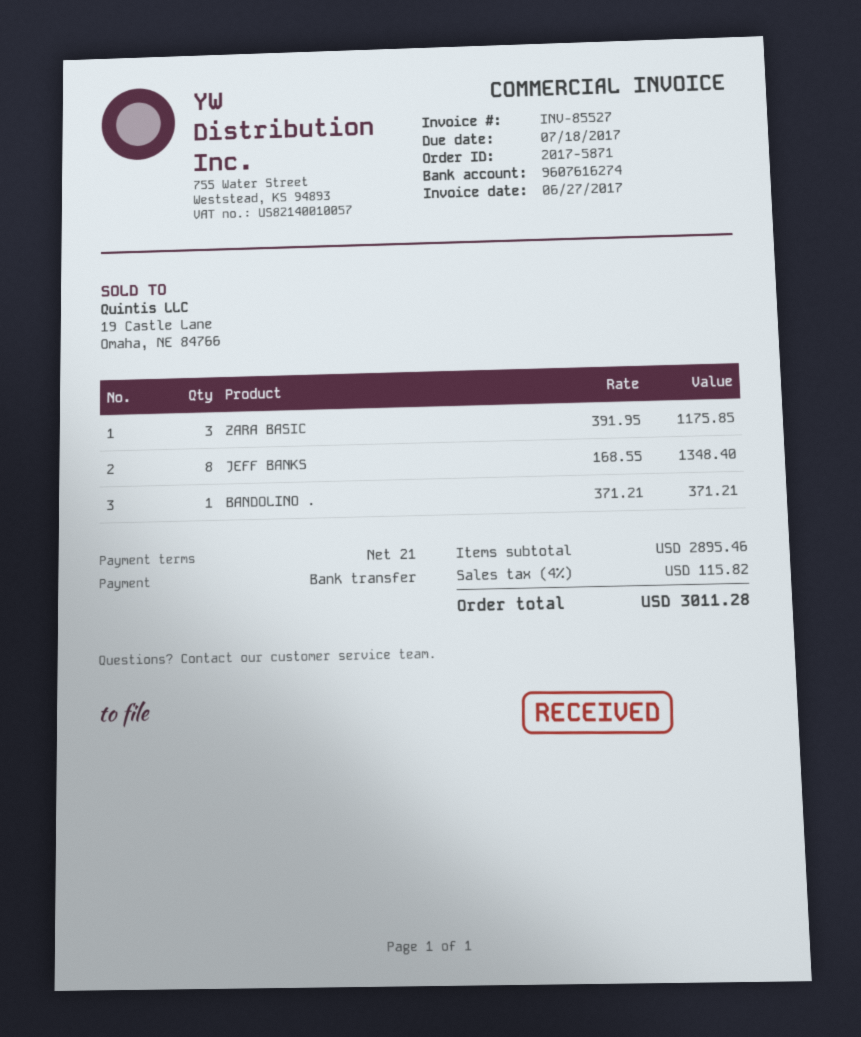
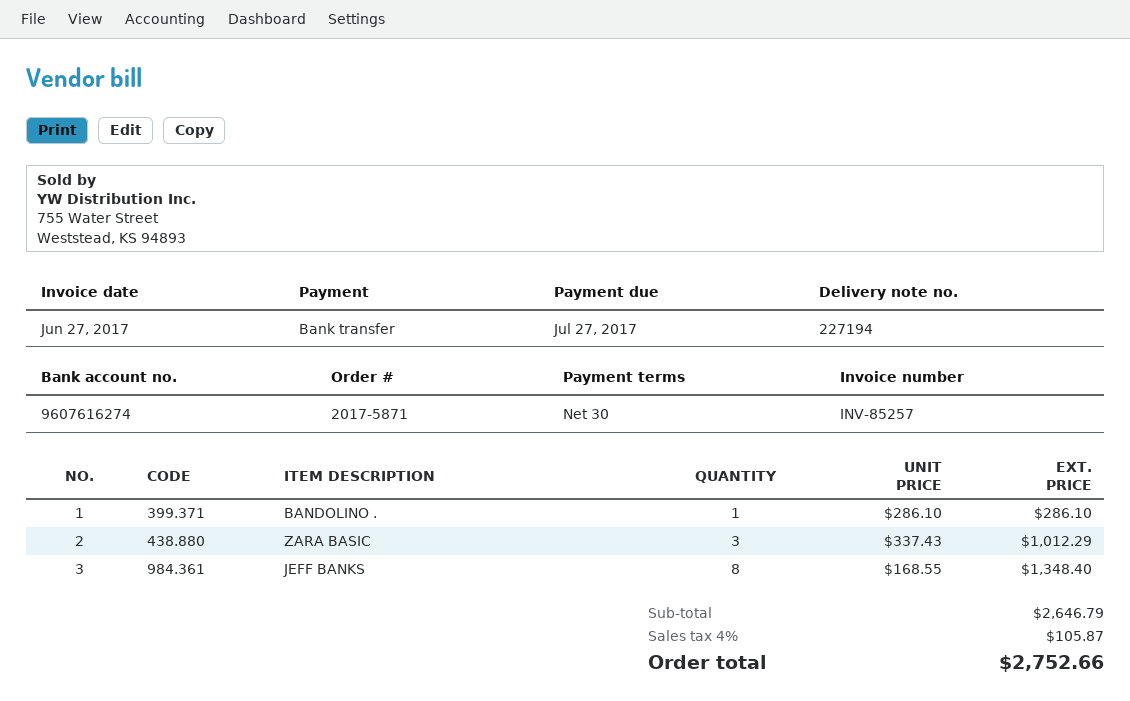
invoice number: INV-85527 -> INV-85257
payment terms: 21 days -> 30 days
due date: 2017-07-18 -> 2017-07-27
ZARA BASIC: 3 x 391.95 = 1175.85 -> 3 x 337.43 = 1012.29
BANDOLINO .: 1 x 371.21 = 371.21 -> 1 x 286.10 = 286.10
subtotal: 2895.46 -> 2646.79
tax: 4% = 115.82 -> 4% = 105.87
total: 3011.28 -> 2752.66

